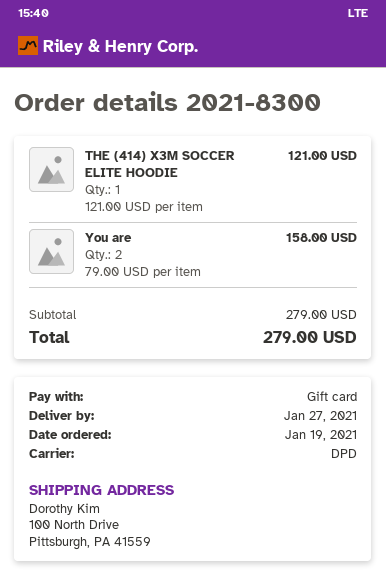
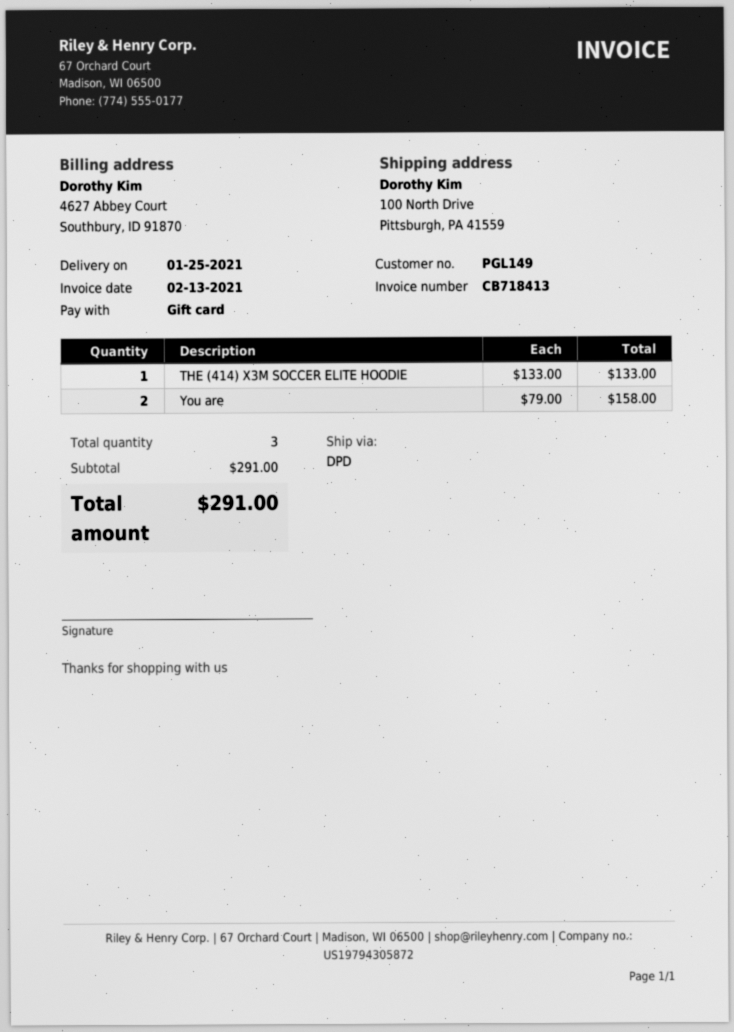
delivery date: 2021-01-27 -> 2021-01-25
THE (414) X3M SOCCER ELITE HOODIE: 1 x 121.00 = 121.00 -> 1 x 133.00 = 133.00
subtotal: 279.00 -> 291.00
total: 279.00 -> 291.00

